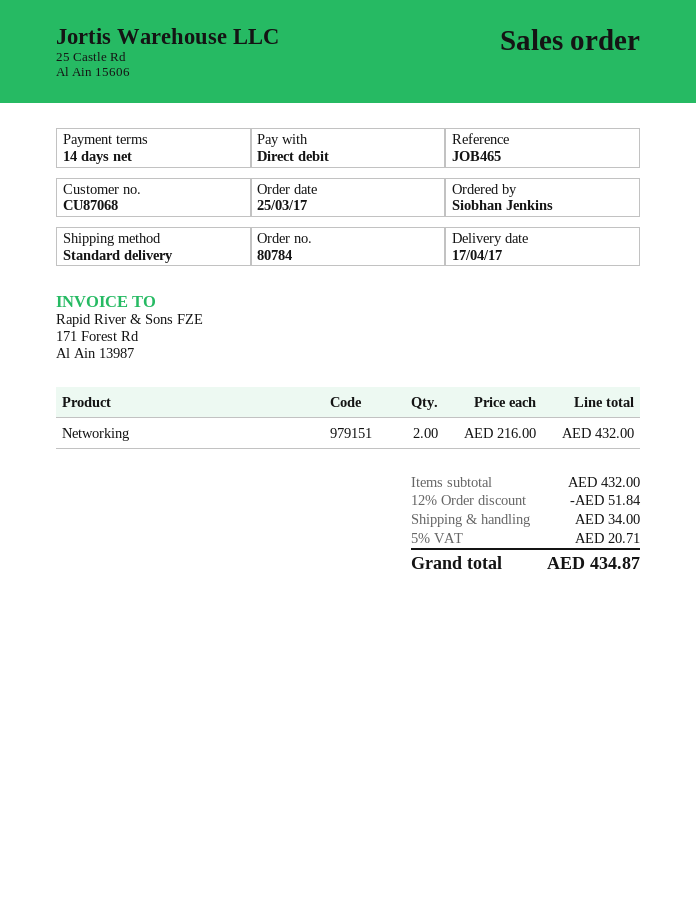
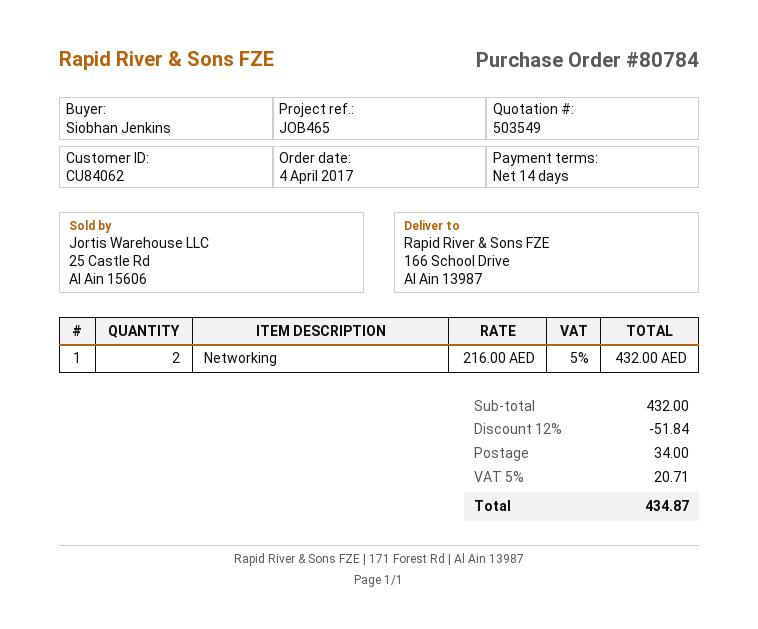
order date: 2017-03-25 -> 2017-04-04
customer number: CU87068 -> CU84062

